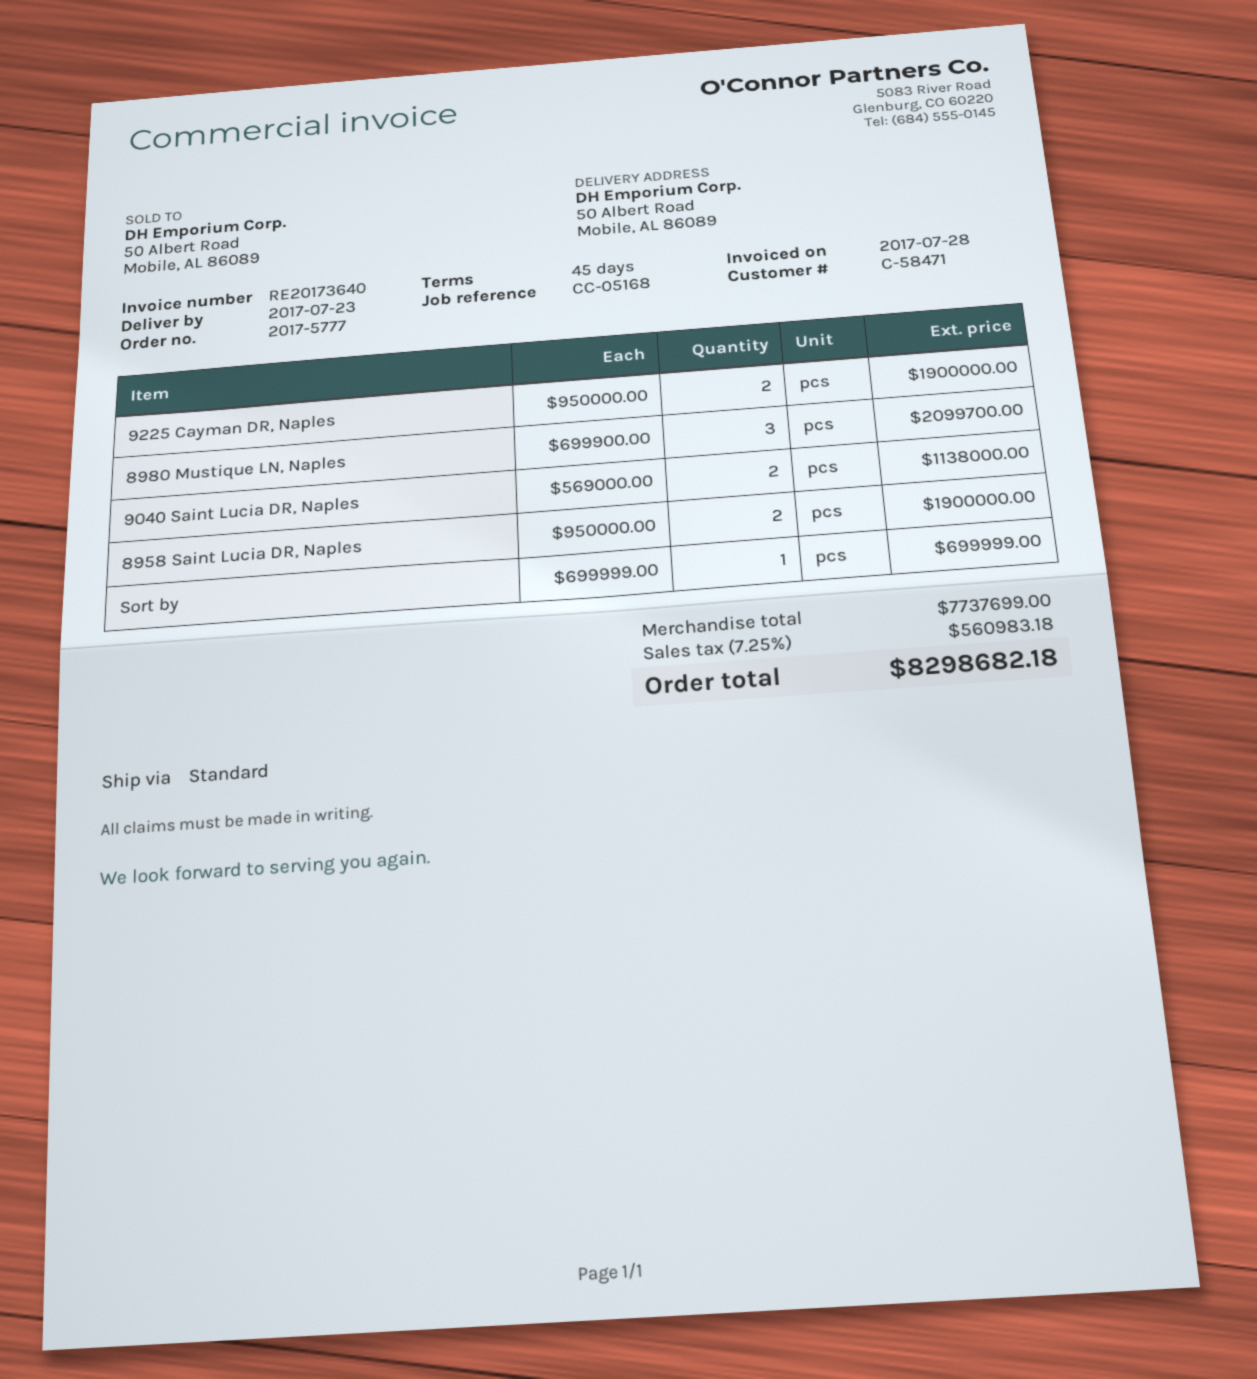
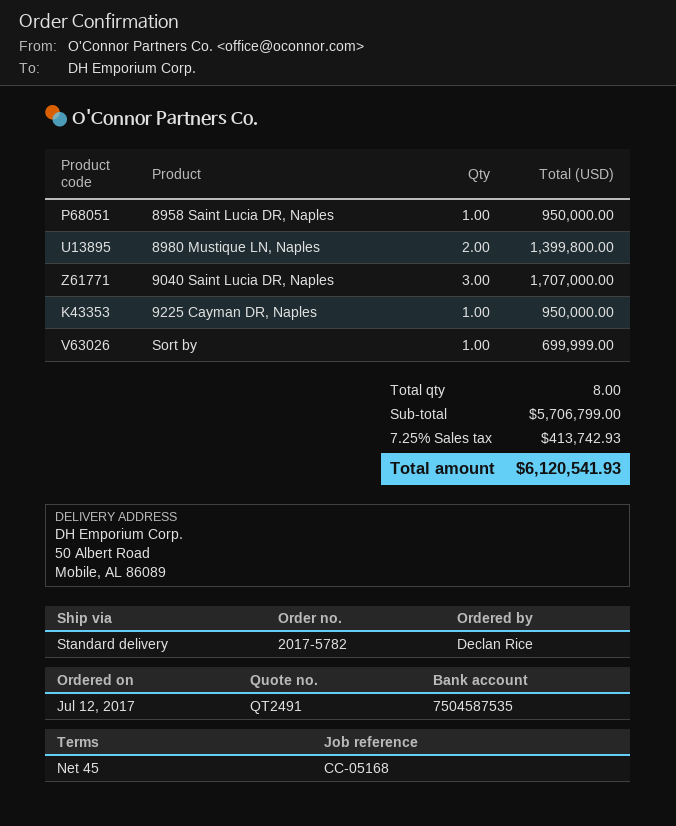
order number: 2017-5777 -> 2017-5782
9225 Cayman DR, Naples: 2 for 1900000.00 -> 1 for 950000.00
8980 Mustique LN, Naples: 3 for 2099700.00 -> 2 for 1399800.00
9040 Saint Lucia DR, Naples: 2 for 1138000.00 -> 3 for 1707000.00
8958 Saint Lucia DR, Naples: 2 for 1900000.00 -> 1 for 950000.00
subtotal: 7737699.00 -> 5706799.00
tax: 7.25% = 560983.18 -> 7.25% = 413742.93
total: 8298682.18 -> 6120541.93

